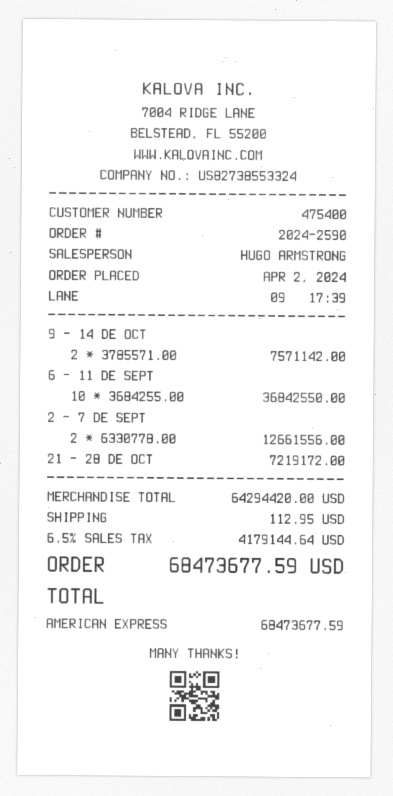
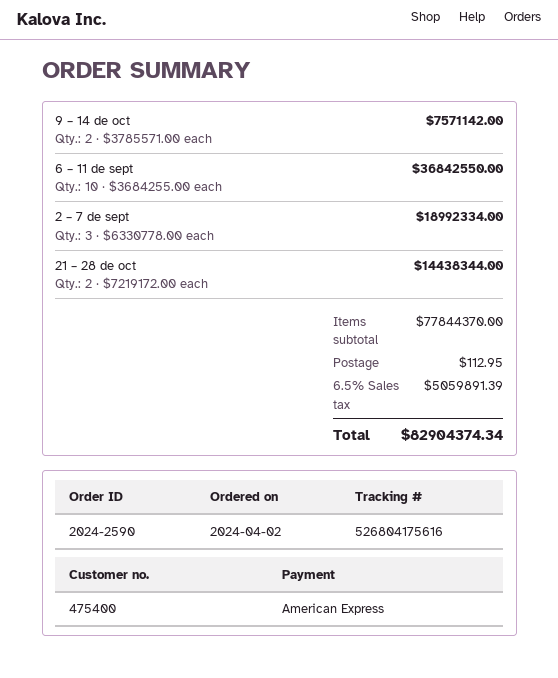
2 – 7 DE SEPT: 2 x 6330778.00 = 12661556.00 -> 3 x 6330778.00 = 18992334.00
21 – 28 DE OCT: 1 x 7219172.00 = 7219172.00 -> 2 x 7219172.00 = 14438344.00
subtotal: 64294420.00 -> 77844370.00
tax: 6.5% = 4179144.64 -> 6.5% = 5059891.39
total: 68473677.59 -> 82904374.34

